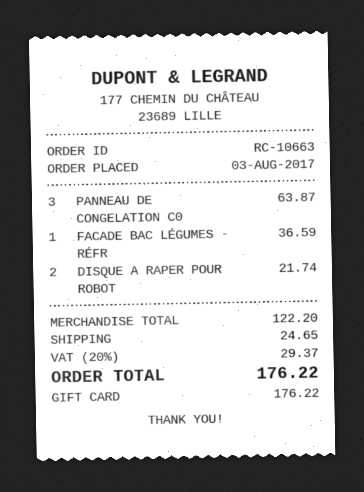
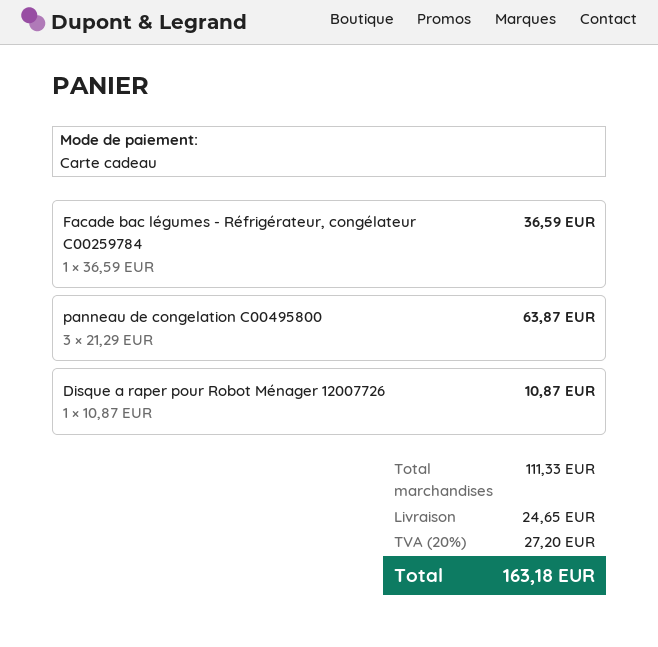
DISQUE A RAPER POUR ROBOT: 2 for 21.74 -> 1 for 10.87
subtotal: 122.20 -> 111.33
tax: 20% = 29.37 -> 20% = 27.20
total: 176.22 -> 163.18

